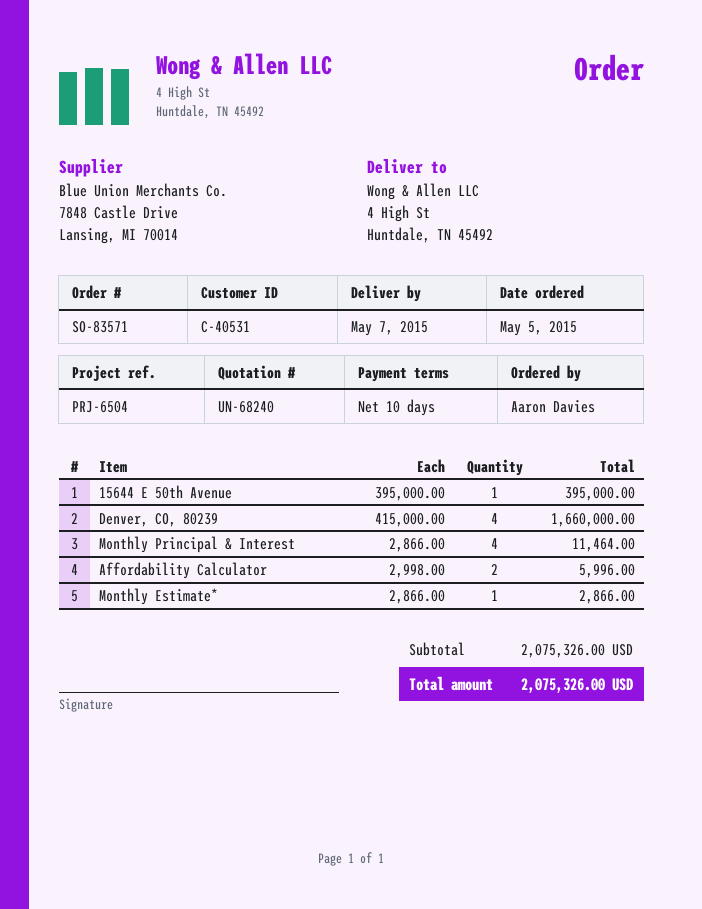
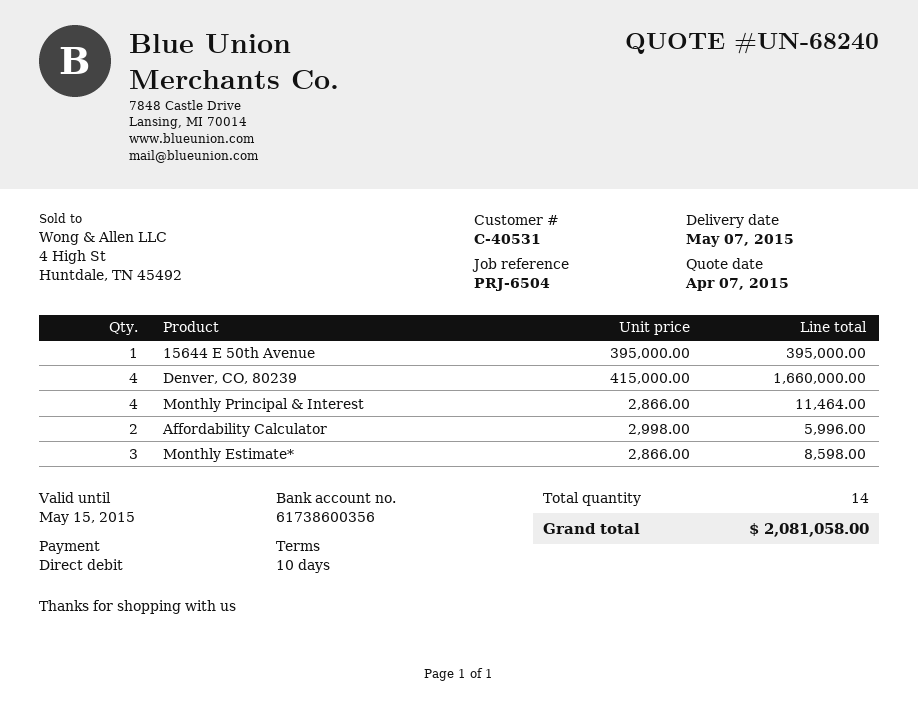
Monthly Estimate*: 1 x 2866.00 = 2866.00 -> 3 x 2866.00 = 8598.00
total: 2075326.00 -> 2081058.00

